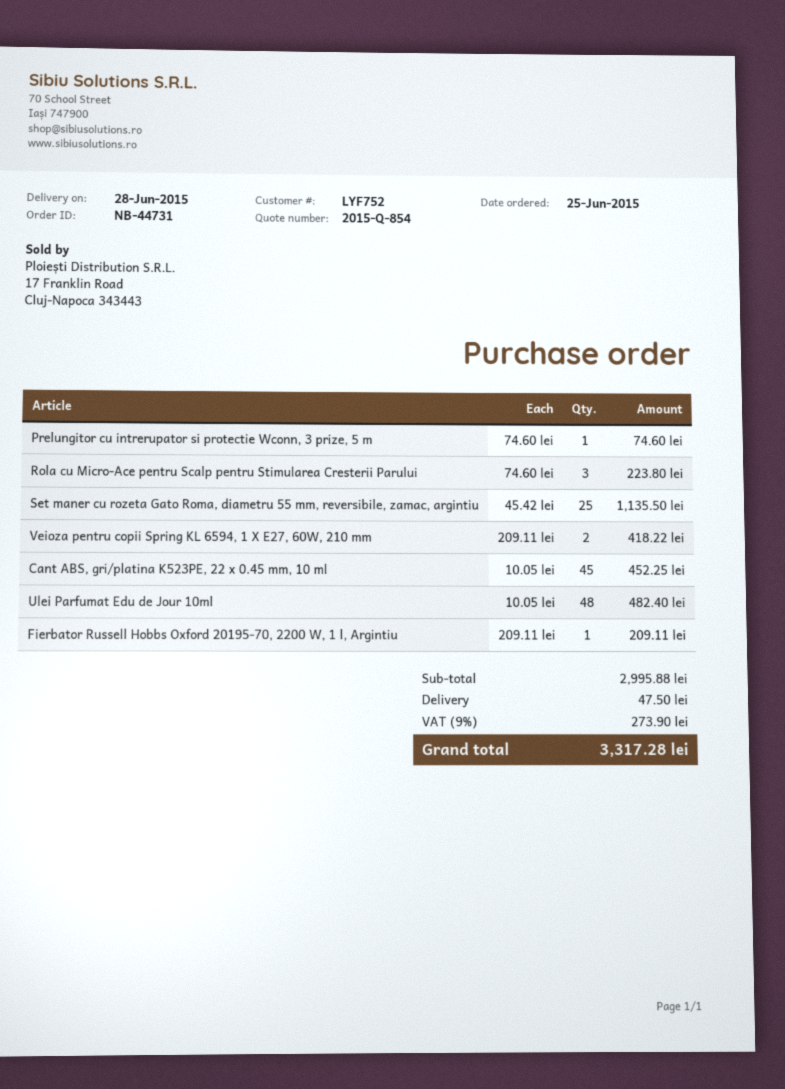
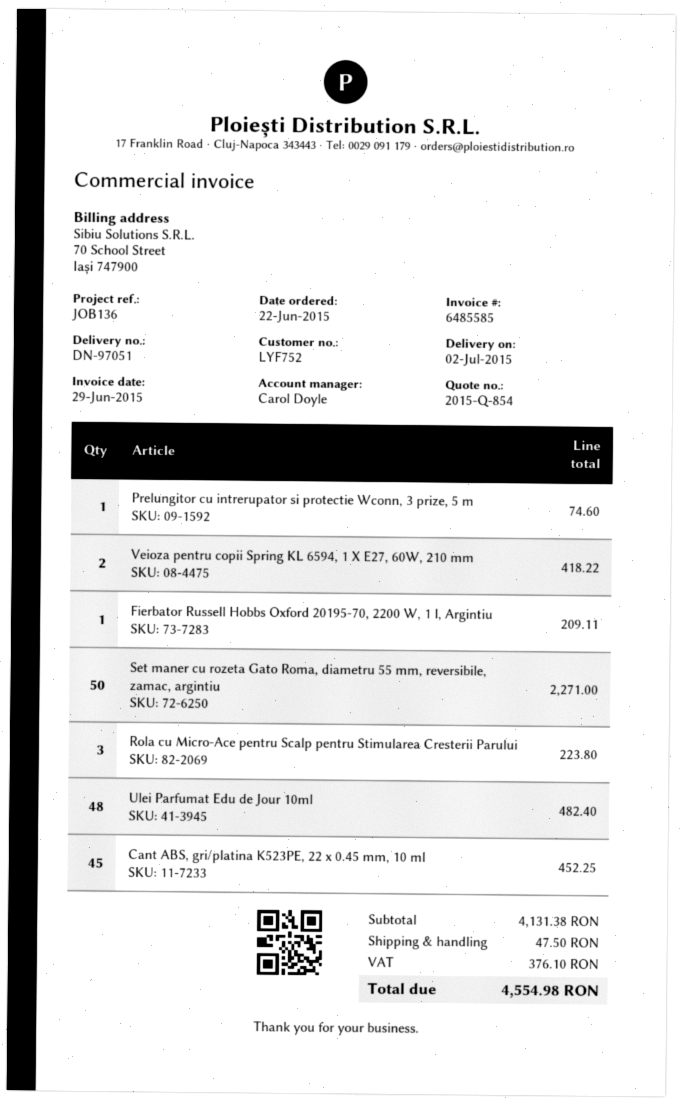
order date: 2015-06-25 -> 2015-06-22
delivery date: 2015-06-28 -> 2015-07-02
Set maner cu rozeta Gato Roma, diametru 55 mm, reversibile, zamac, argintiu: 25 for 1135.50 -> 50 for 2271.00
subtotal: 2995.88 -> 4131.38
tax: 273.90 -> 376.10
total: 3317.28 -> 4554.98

